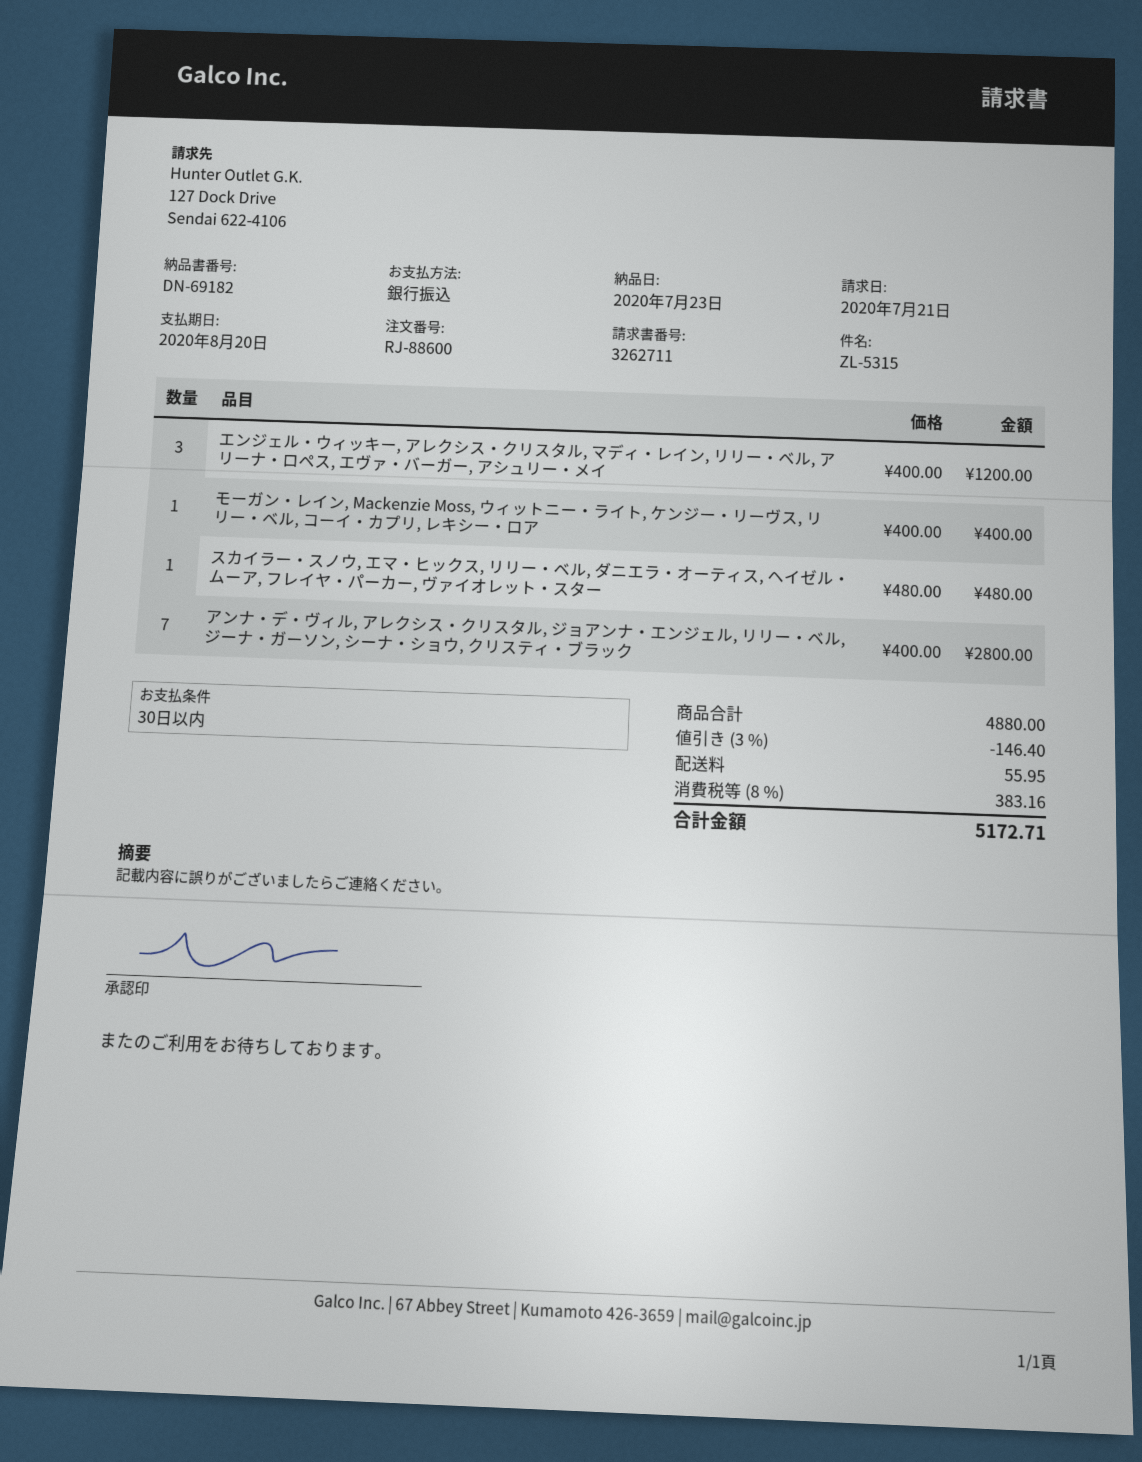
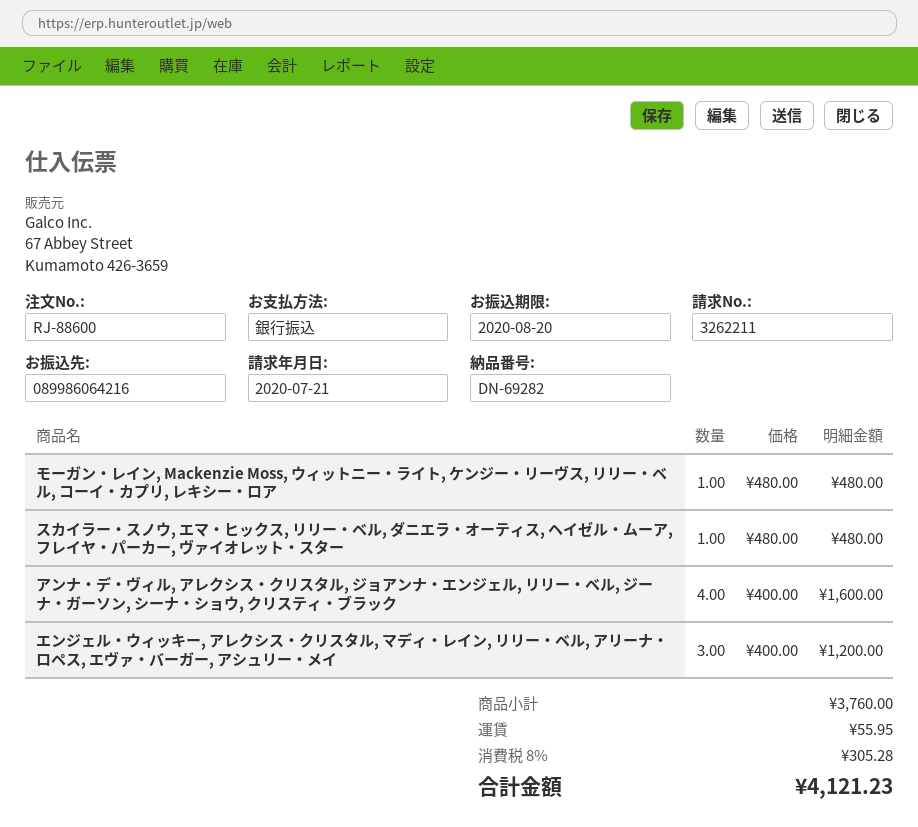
delivery note number: DN-69182 -> DN-69282
invoice number: 3262711 -> 3262211
モーガン・レイン, Mackenzie Moss, ウィットニー・ライト, ケンジー・リーヴス, リリー・ベル, コーイ・カプリ, レキシー・ロア: 1 x 400.00 = 400.00 -> 1 x 480.00 = 480.00
アンナ・デ・ヴィル, アレクシス・クリスタル, ジョアンナ・エンジェル, リリー・ベル, ジーナ・ガーソン, シーナ・ショウ, クリスティ・ブラック: 7 x 400.00 = 2800.00 -> 4 x 400.00 = 1600.00
subtotal: 4880.00 -> 3760.00
discount: 3% = 146.40 -> none
tax: 8% = 383.16 -> 8% = 305.28
total: 5172.71 -> 4121.23

